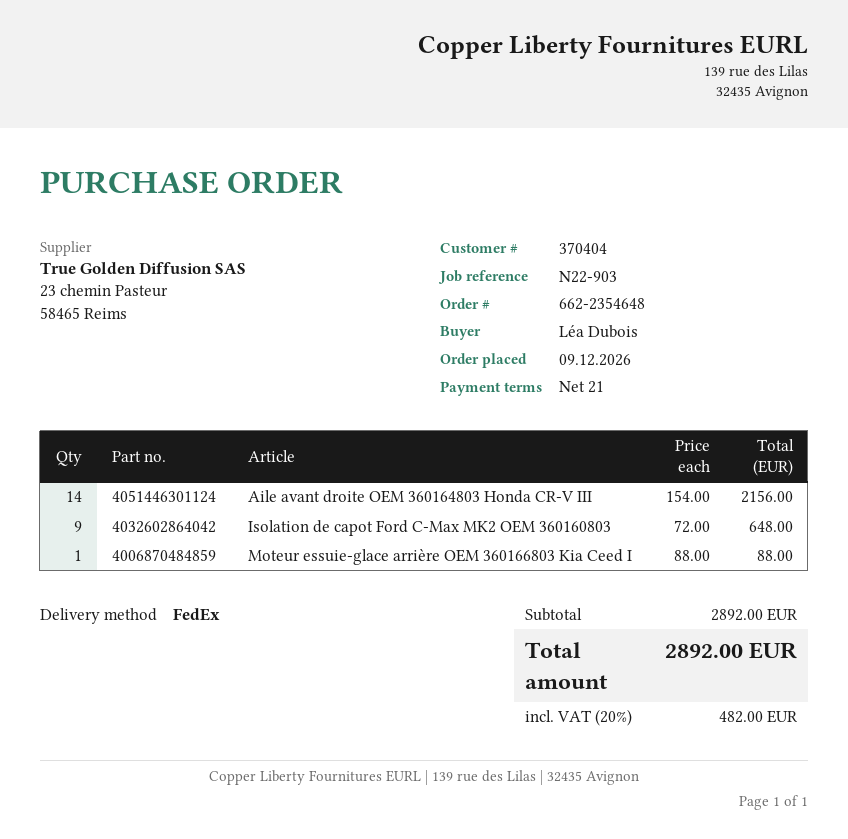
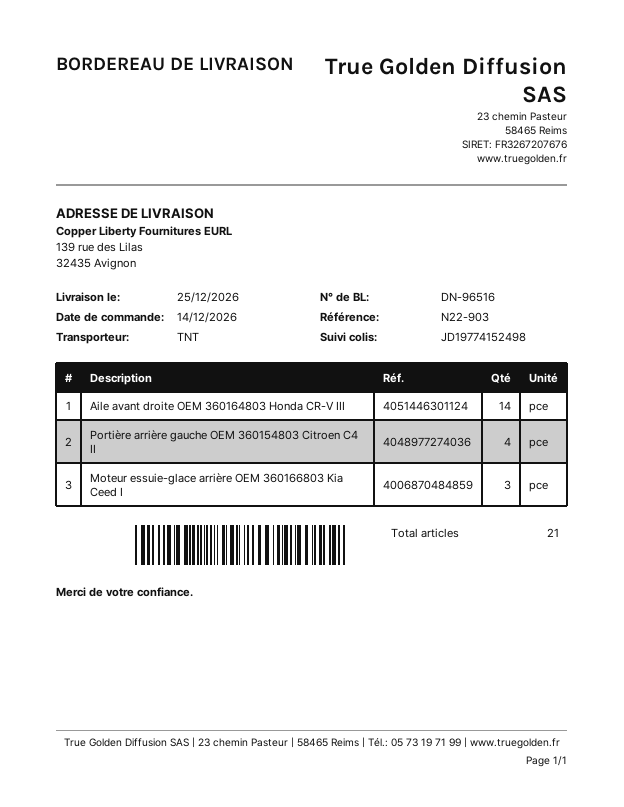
order date: 2026-12-09 -> 2026-12-14
shipping method: FedEx -> TNT
Isolation de capot Ford C-Max MK2 OEM 360160803: 9 -> none
Moteur essuie-glace arrière OEM 360166803 Kia Ceed I: 1 -> 3
Portière arrière gauche OEM 360154803 Citroen C4 II: none -> 4

